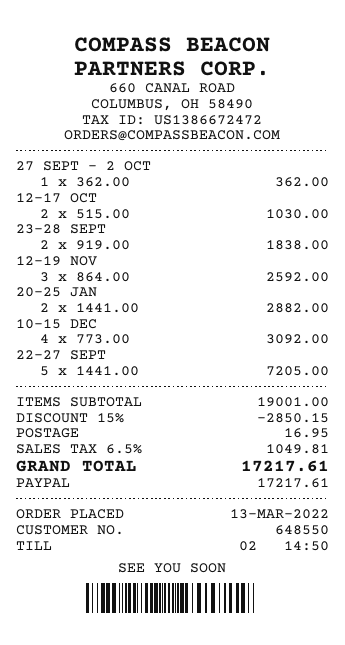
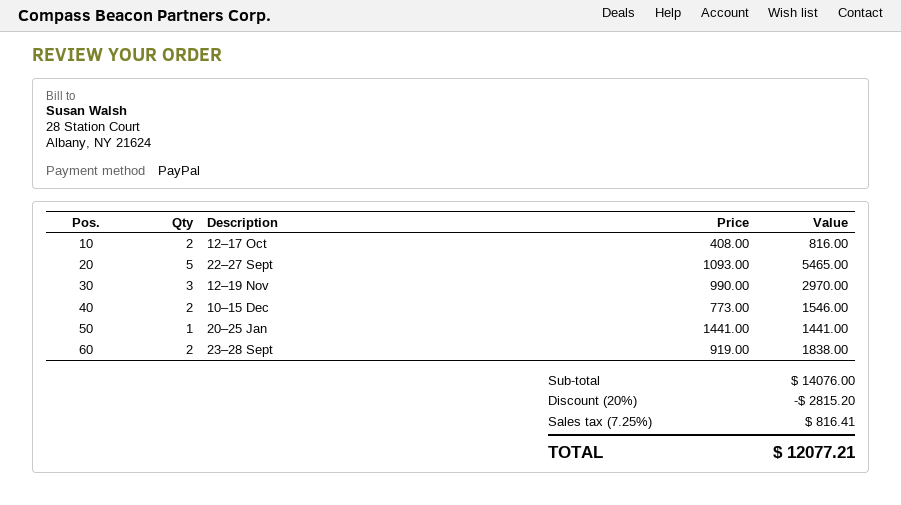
27 SEPT – 2 OCT: 1 x 362.00 = 362.00 -> none
12–17 OCT: 2 x 515.00 = 1030.00 -> 2 x 408.00 = 816.00
12–19 NOV: 3 x 864.00 = 2592.00 -> 3 x 990.00 = 2970.00
20–25 JAN: 2 x 1441.00 = 2882.00 -> 1 x 1441.00 = 1441.00
10–15 DEC: 4 x 773.00 = 3092.00 -> 2 x 773.00 = 1546.00
22–27 SEPT: 5 x 1441.00 = 7205.00 -> 5 x 1093.00 = 5465.00
subtotal: 19001.00 -> 14076.00
discount: 15% = 2850.15 -> 20% = 2815.20
shipping: 16.95 -> none
tax: 6.5% = 1049.81 -> 7.25% = 816.41
total: 17217.61 -> 12077.21

